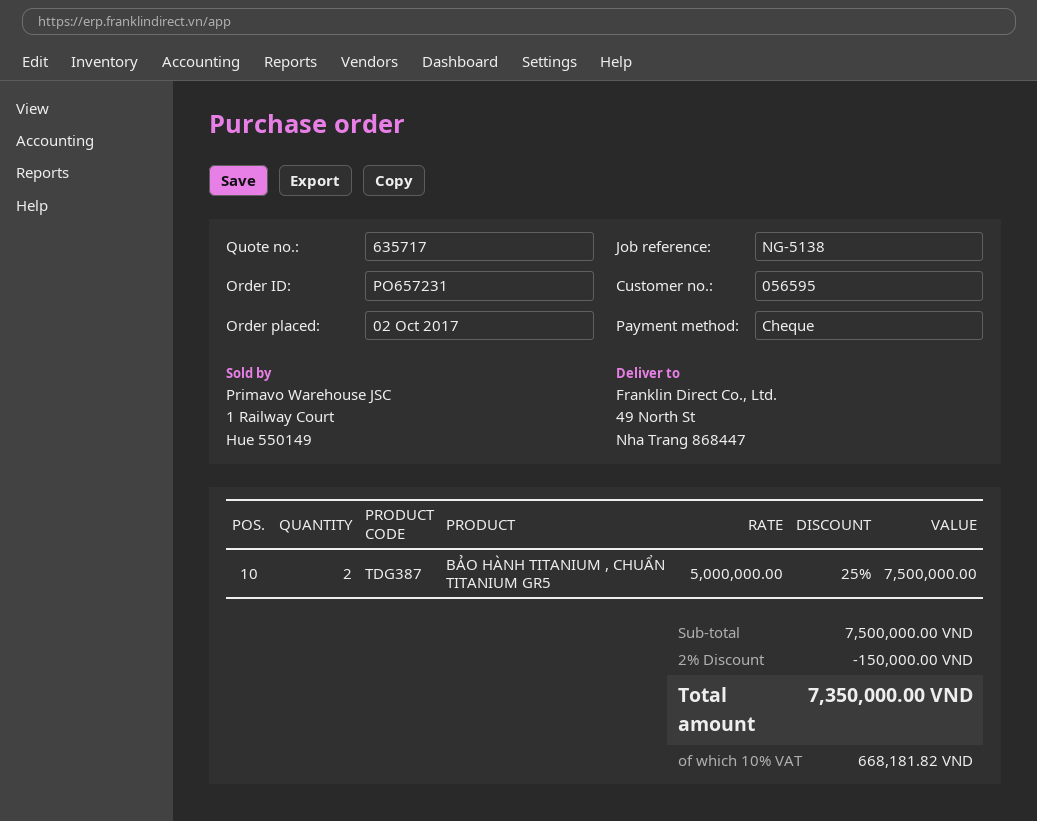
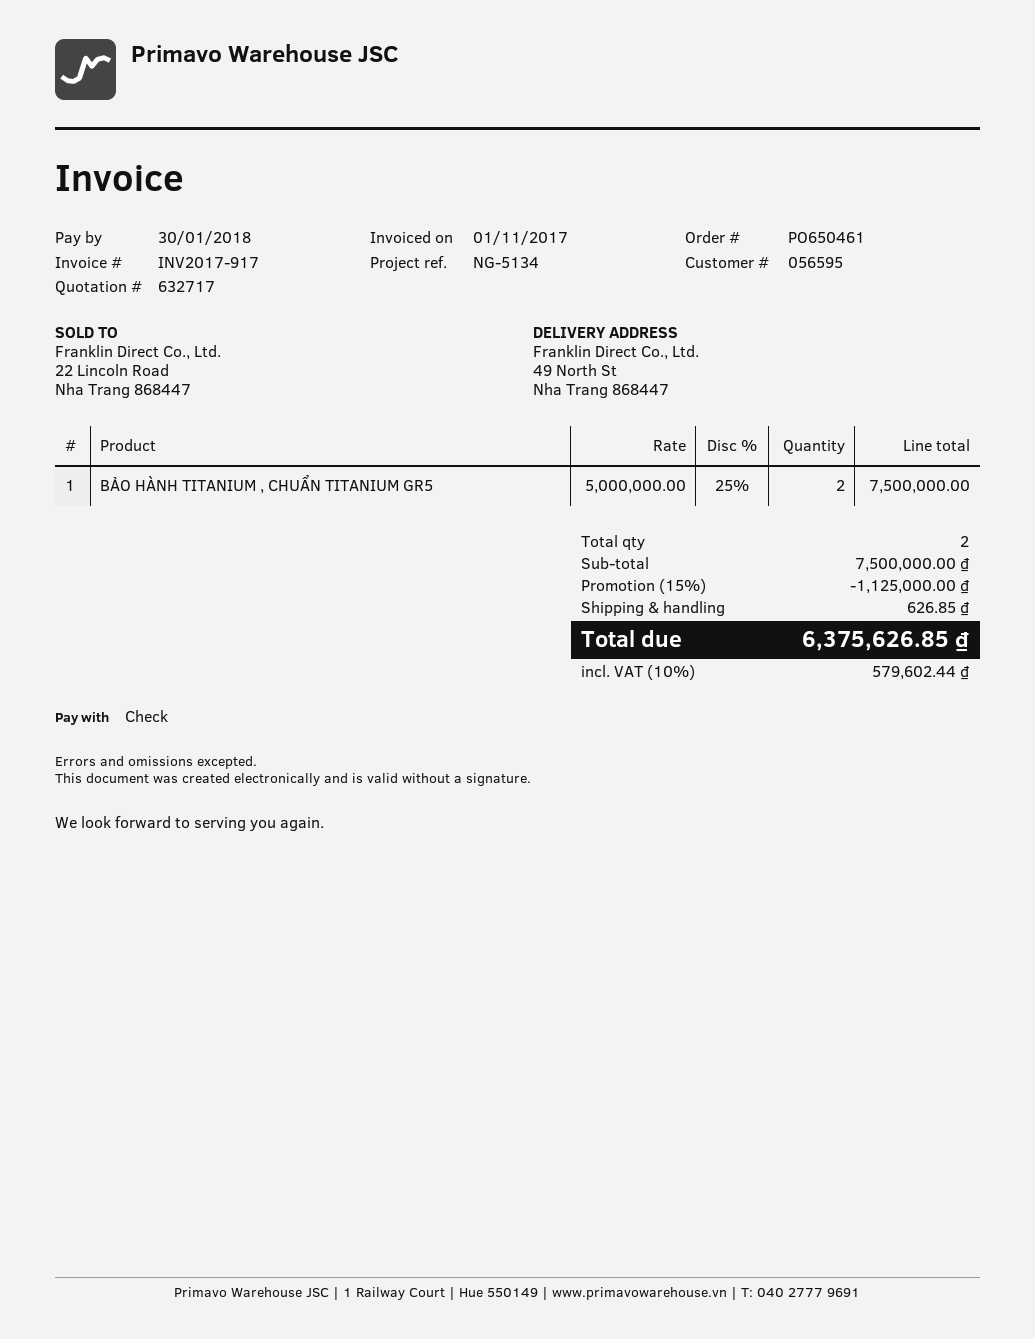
quote number: 635717 -> 632717
order number: PO657231 -> PO650461
reference: NG-5138 -> NG-5134
discount: 2% = 150000.00 -> 15% = 1125000.00
shipping: none -> 626.85
tax: 10% = 668181.82 -> 10% = 579602.44
total: 7350000.00 -> 6375626.85

